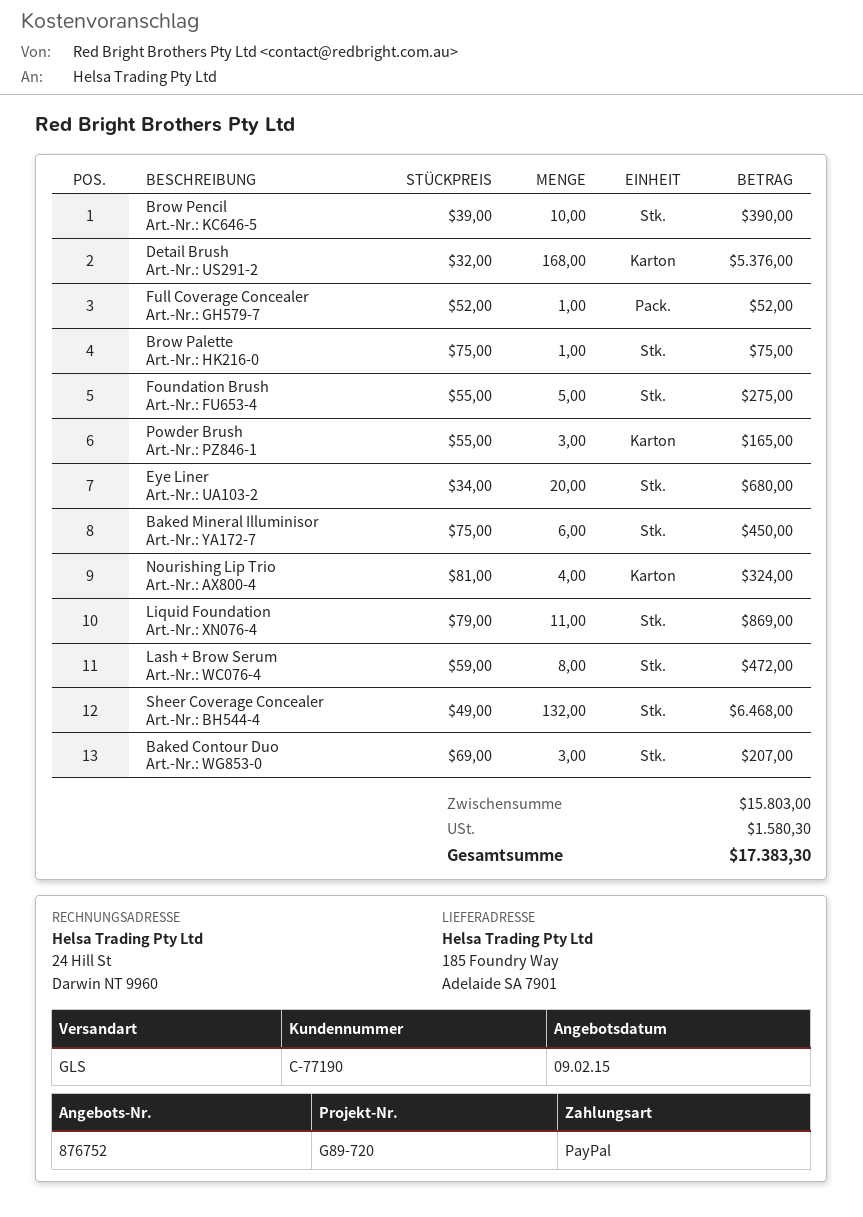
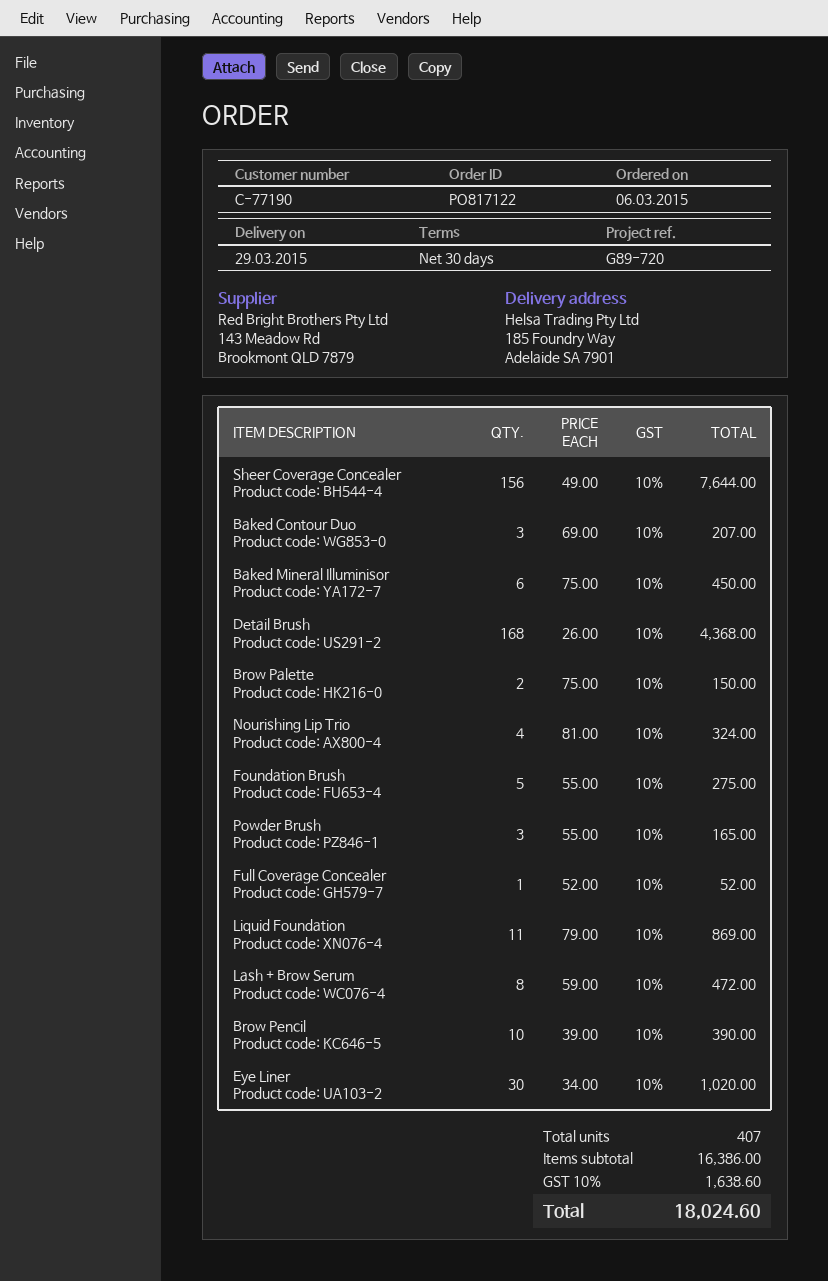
Detail Brush: 168 x 32.00 = 5376.00 -> 168 x 26.00 = 4368.00
Brow Palette: 1 x 75.00 = 75.00 -> 2 x 75.00 = 150.00
Eye Liner: 20 x 34.00 = 680.00 -> 30 x 34.00 = 1020.00
Sheer Coverage Concealer: 132 x 49.00 = 6468.00 -> 156 x 49.00 = 7644.00
subtotal: 15803.00 -> 16386.00
tax: 1580.30 -> 1638.60
total: 17383.30 -> 18024.60

